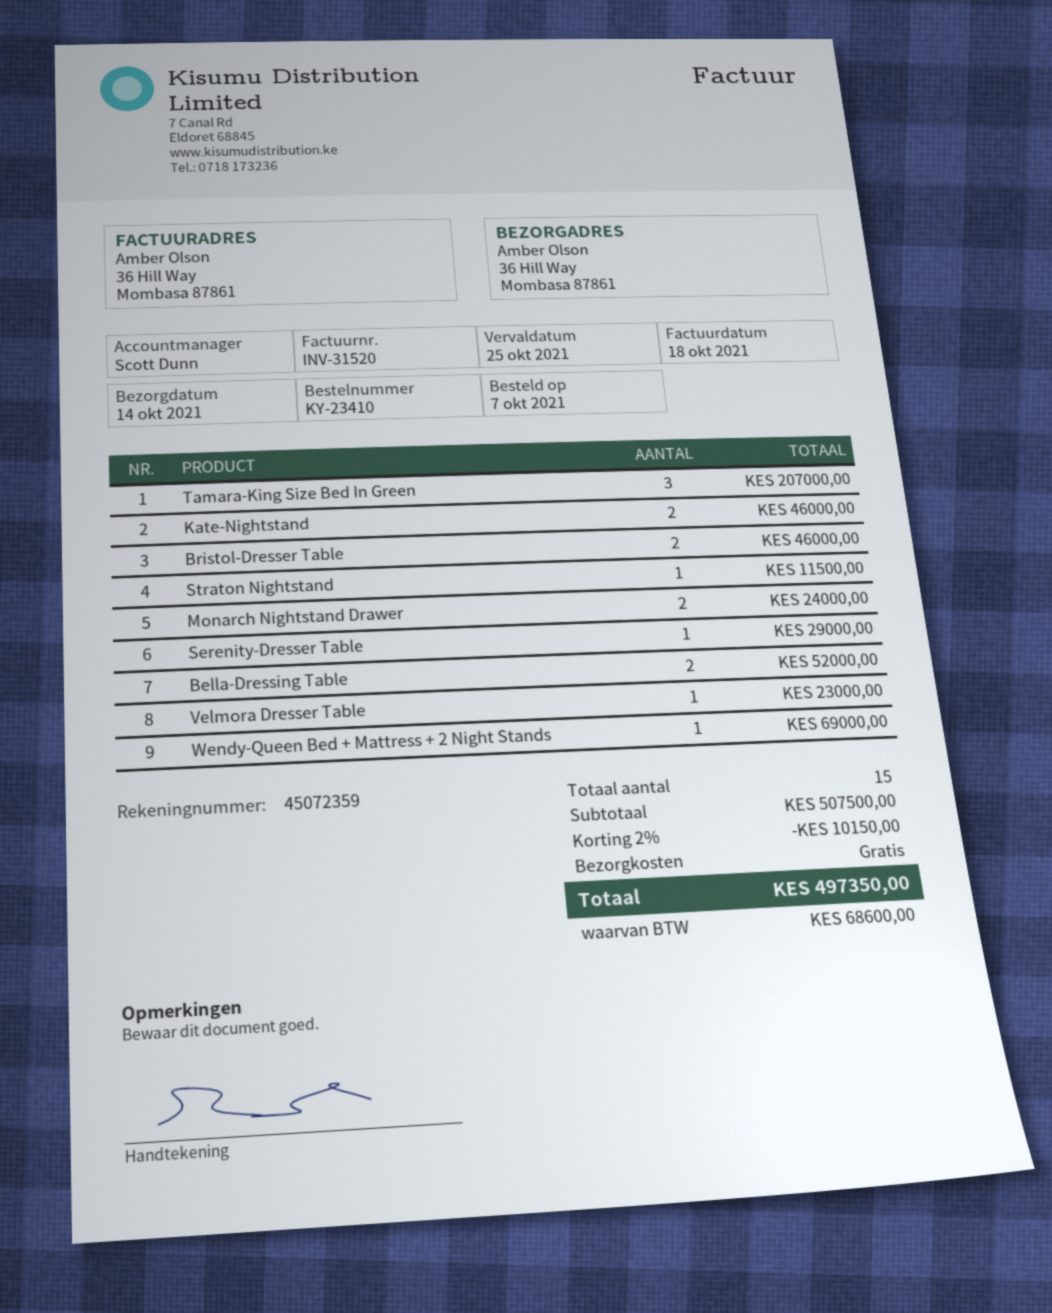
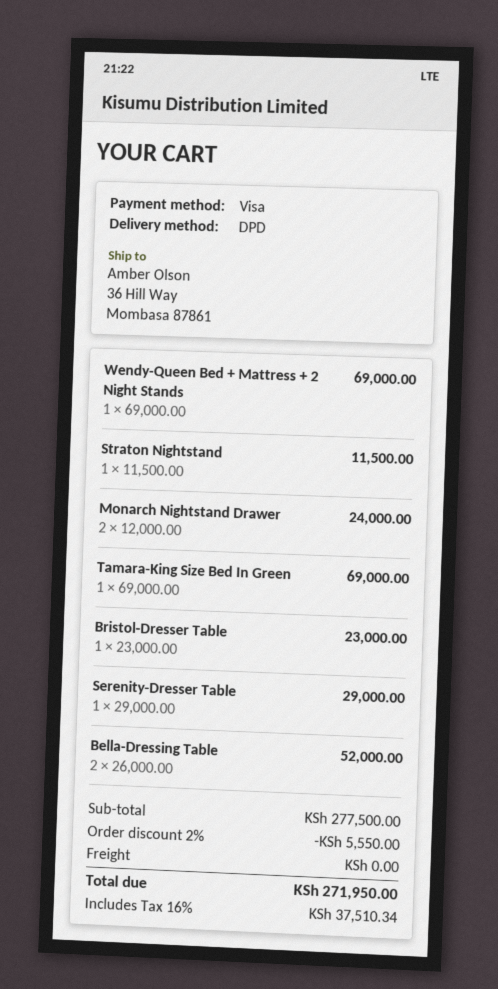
Tamara-King Size Bed In Green: 3 for 207000.00 -> 1 for 69000.00
Kate-Nightstand: 2 for 46000.00 -> none
Bristol-Dresser Table: 2 for 46000.00 -> 1 for 23000.00
Velmora Dresser Table: 1 for 23000.00 -> none
subtotal: 507500.00 -> 277500.00
discount: 2% = 10150.00 -> 2% = 5550.00
tax: 68600.00 -> 37510.34
total: 497350.00 -> 271950.00

